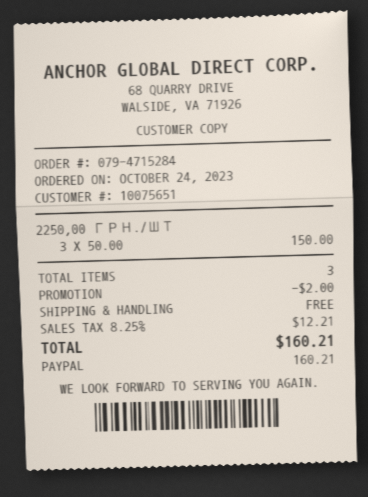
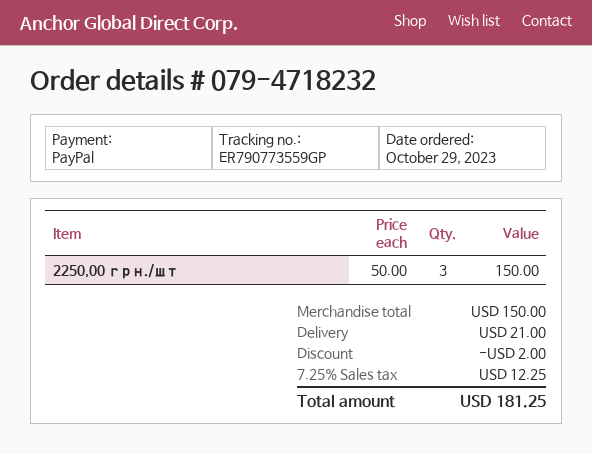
order number: 079-4715284 -> 079-4718232
order date: 2023-10-24 -> 2023-10-29
shipping: 0.00 -> 21.00
tax: 8.25% = 12.21 -> 7.25% = 12.25
total: 160.21 -> 181.25

